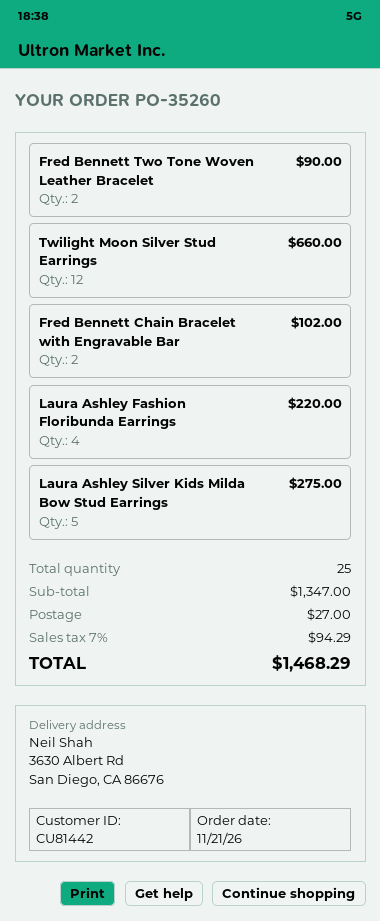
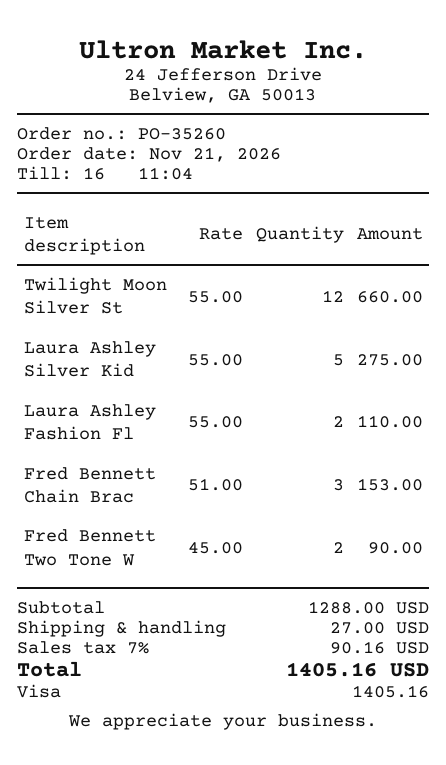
Fred Bennett Chain Bracelet with Engravable Bar: 2 for 102.00 -> 3 for 153.00
Laura Ashley Fashion Floribunda Earrings: 4 for 220.00 -> 2 for 110.00
subtotal: 1347.00 -> 1288.00
tax: 7% = 94.29 -> 7% = 90.16
total: 1468.29 -> 1405.16

